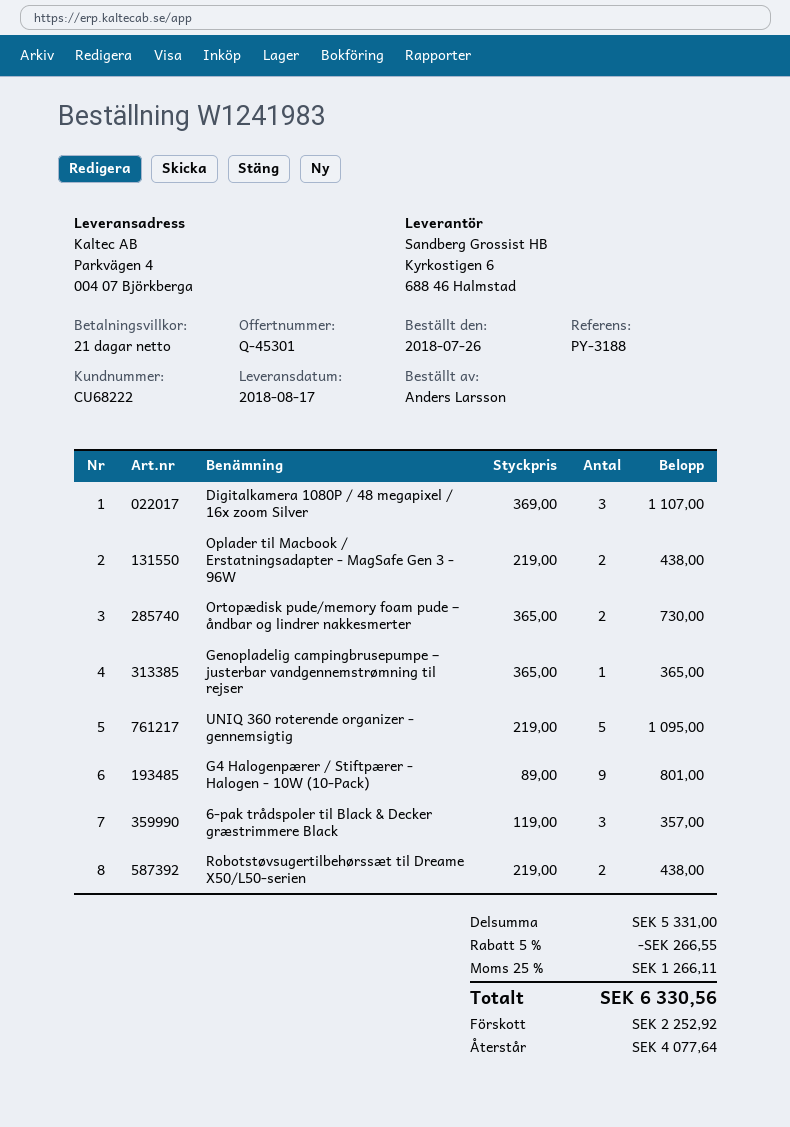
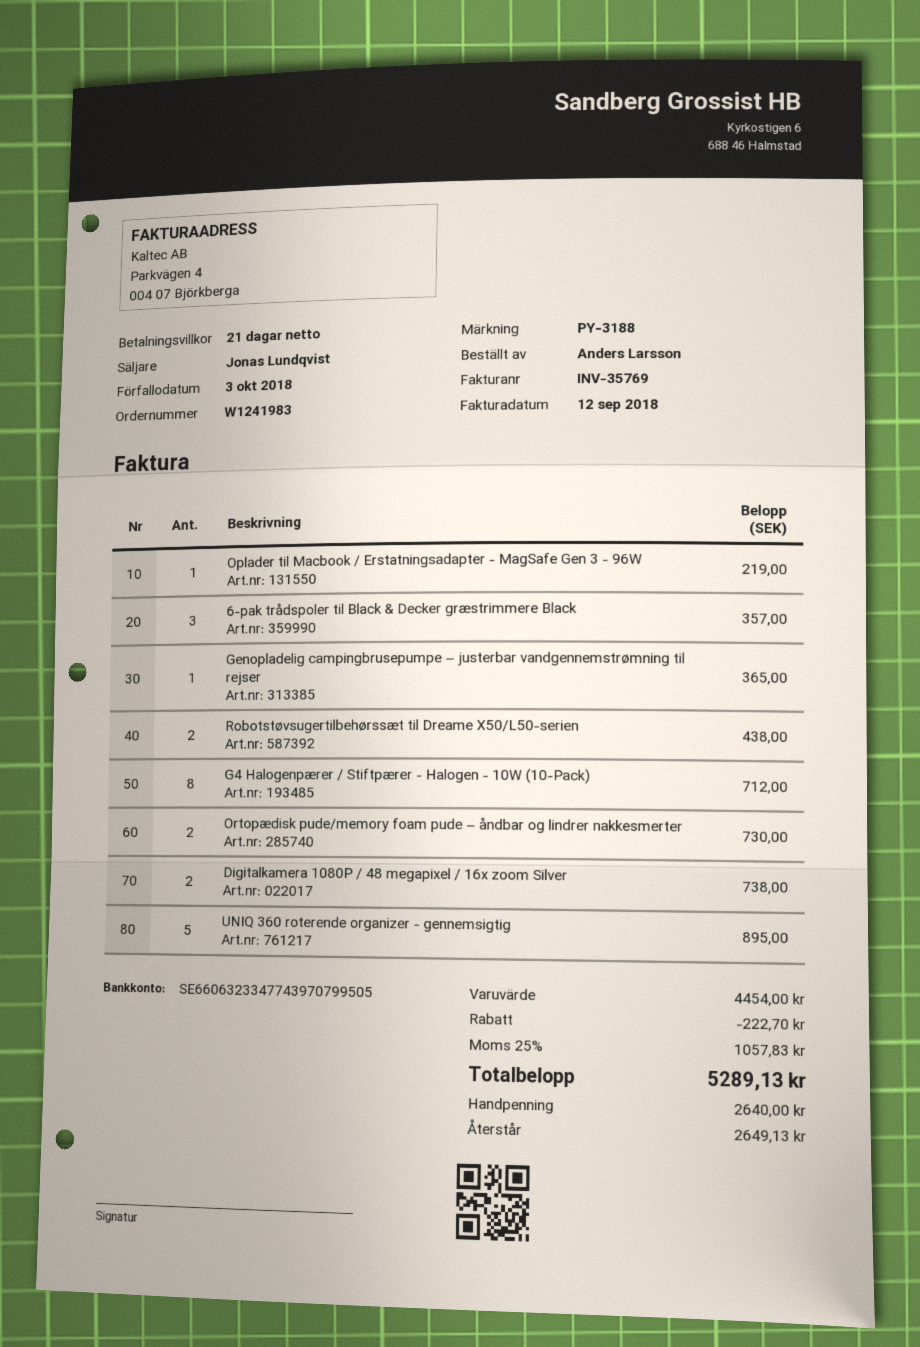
Digitalkamera 1080P / 48 megapixel / 16x zoom Silver: 3 for 1107.00 -> 2 for 738.00
Oplader til Macbook / Erstatningsadapter - MagSafe Gen 3 - 96W: 2 for 438.00 -> 1 for 219.00
UNIQ 360 roterende organizer - gennemsigtig: 5 for 1095.00 -> 5 for 895.00
G4 Halogenpærer / Stiftpærer - Halogen - 10W (10-Pack): 9 for 801.00 -> 8 for 712.00
subtotal: 5331.00 -> 4454.00
discount: 266.55 -> 222.70
tax: 25% = 1266.11 -> 25% = 1057.83
total: 6330.56 -> 5289.13
deposit: 2252.92 -> 2640.00
balance: 4077.64 -> 2649.13

